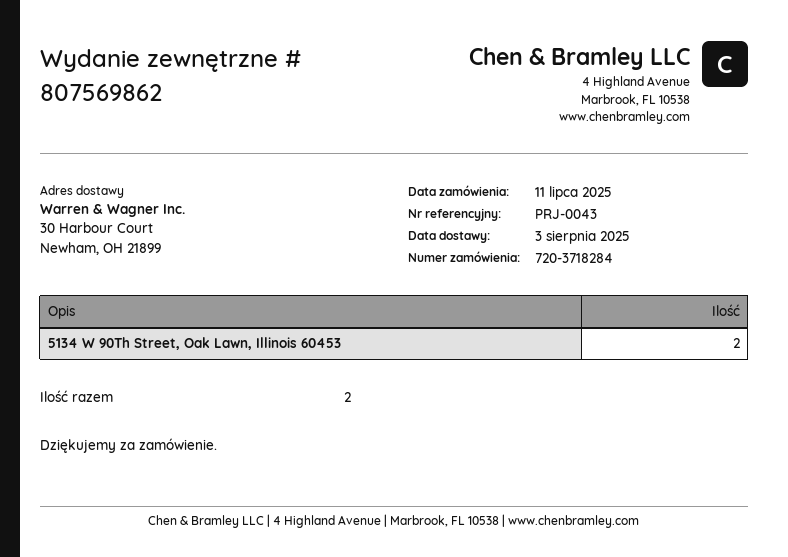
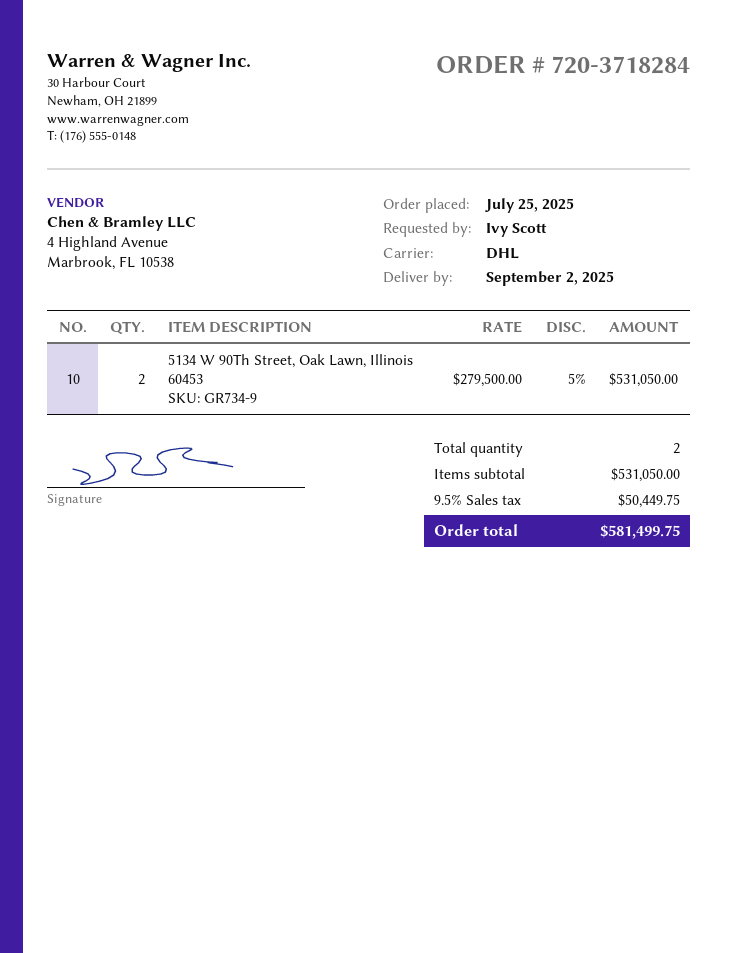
order date: 2025-07-11 -> 2025-07-25
delivery date: 2025-08-03 -> 2025-09-02

